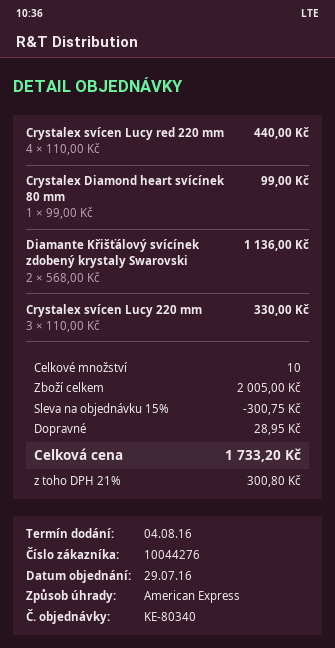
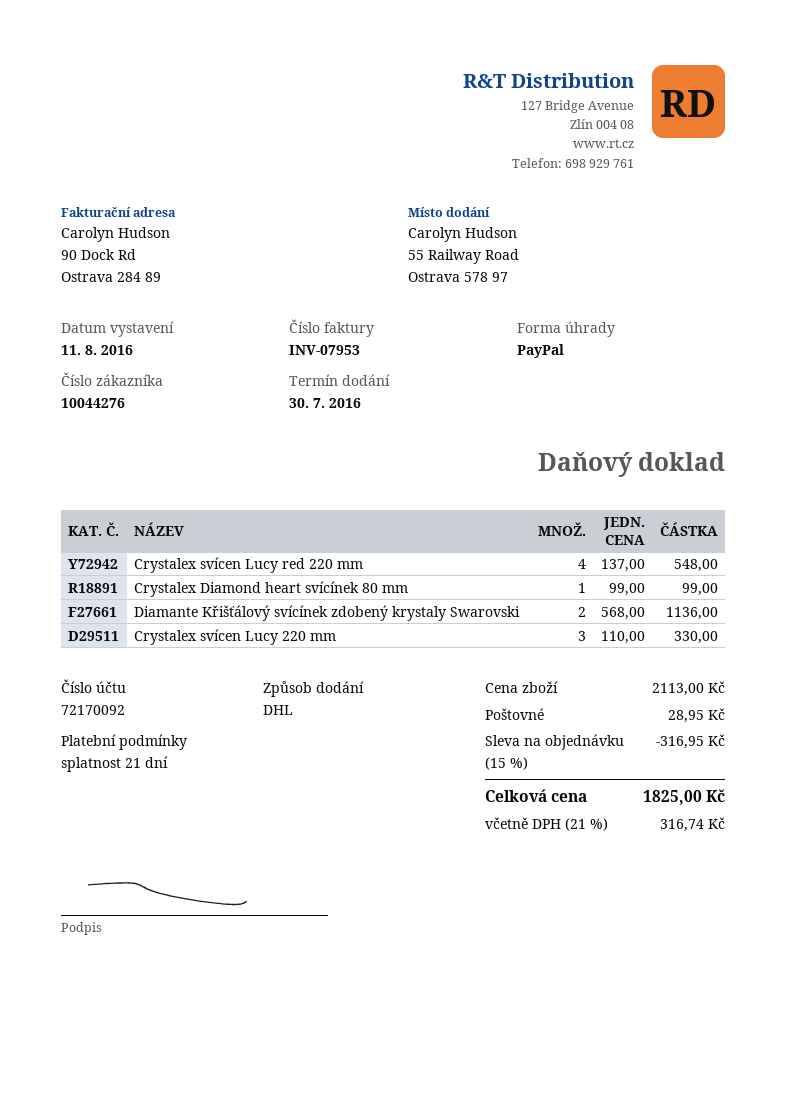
delivery date: 2016-08-04 -> 2016-07-30
payment method: American Express -> PayPal
Crystalex svícen Lucy red 220 mm: 4 x 110.00 = 440.00 -> 4 x 137.00 = 548.00
subtotal: 2005.00 -> 2113.00
discount: 15% = 300.75 -> 15% = 316.95
tax: 21% = 300.80 -> 21% = 316.74
total: 1733.20 -> 1825.00

